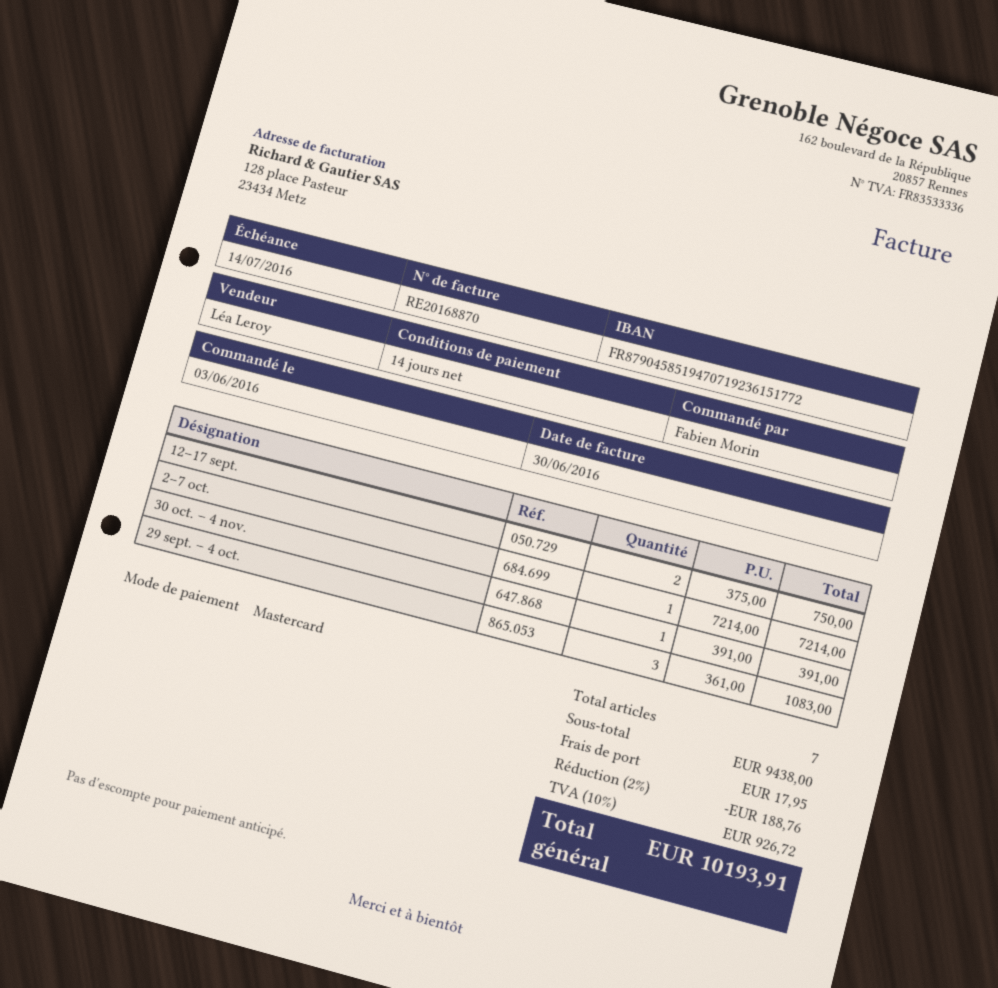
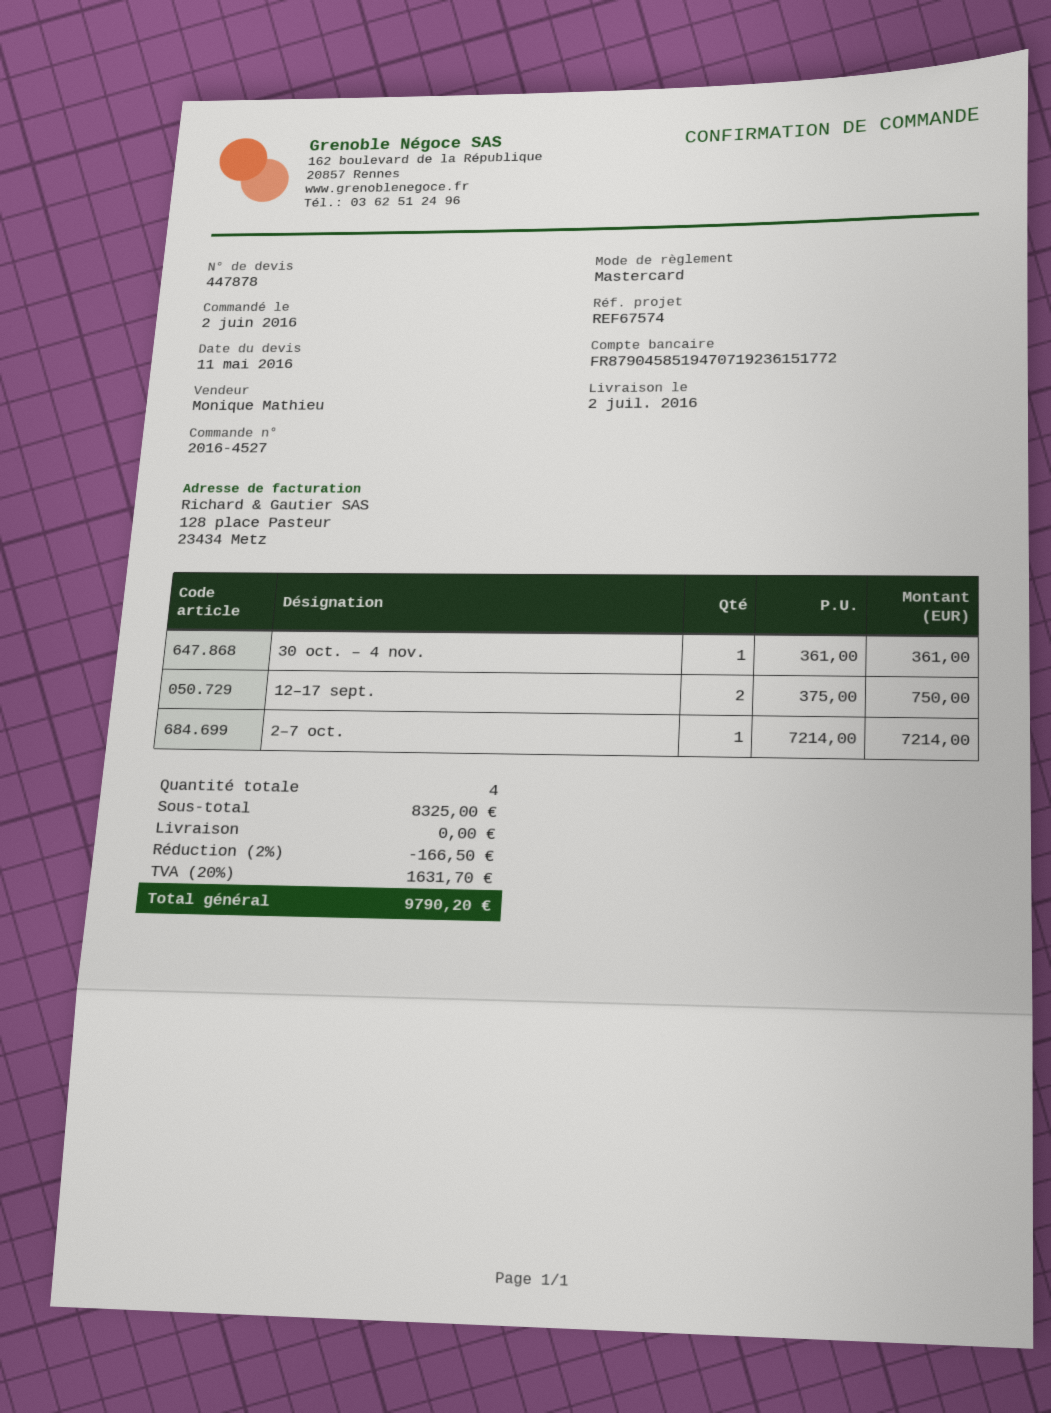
order date: 2016-06-03 -> 2016-06-02
sales rep: Léa Leroy -> Monique Mathieu
30 oct. – 4 nov.: 1 x 391.00 = 391.00 -> 1 x 361.00 = 361.00
29 sept. – 4 oct.: 3 x 361.00 = 1083.00 -> none
total quantity: 7 -> 4
subtotal: 9438.00 -> 8325.00
discount: 2% = 188.76 -> 2% = 166.50
shipping: 17.95 -> 0.00
tax: 10% = 926.72 -> 20% = 1631.70
total: 10193.91 -> 9790.20

